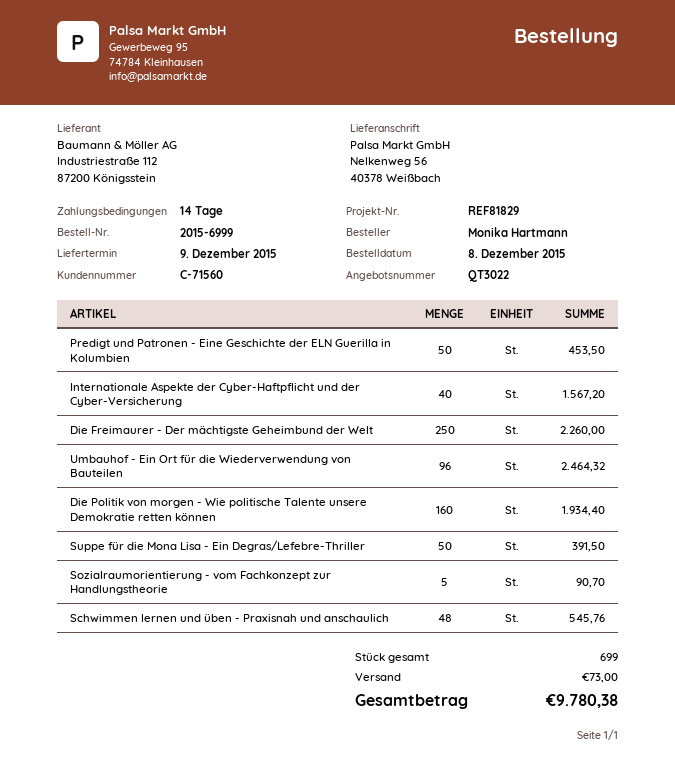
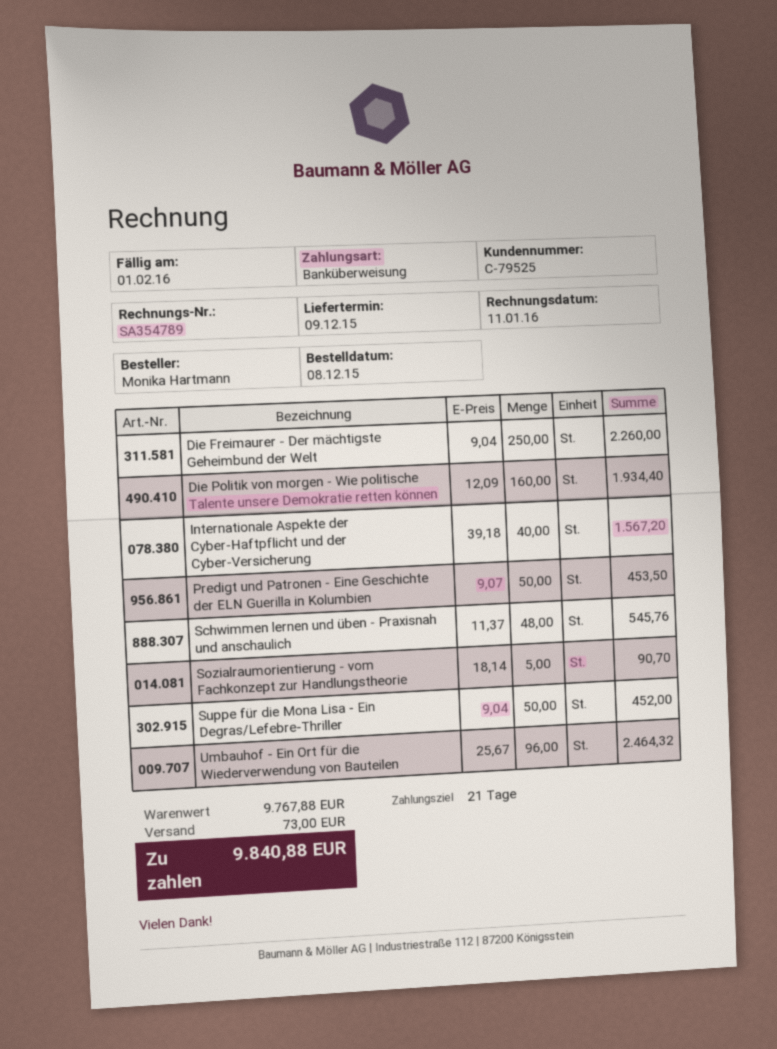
payment terms: 14 days -> 21 days
customer number: C-71560 -> C-79525
Suppe für die Mona Lisa - Ein Degras/Lefebre-Thriller: 50 for 391.50 -> 50 for 452.00
total: 9780.38 -> 9840.88

